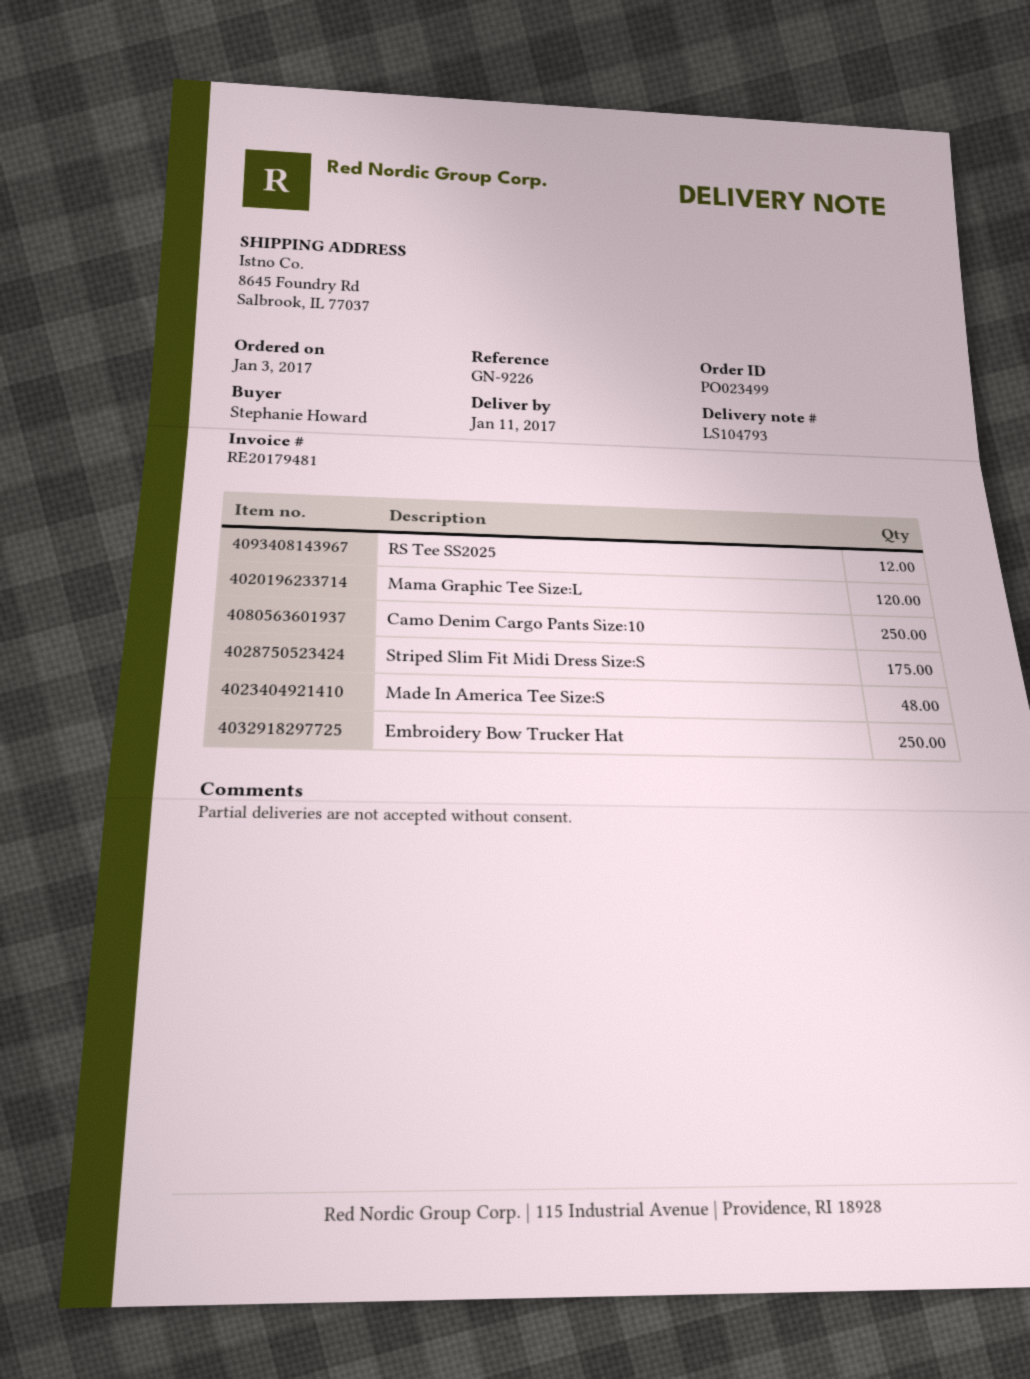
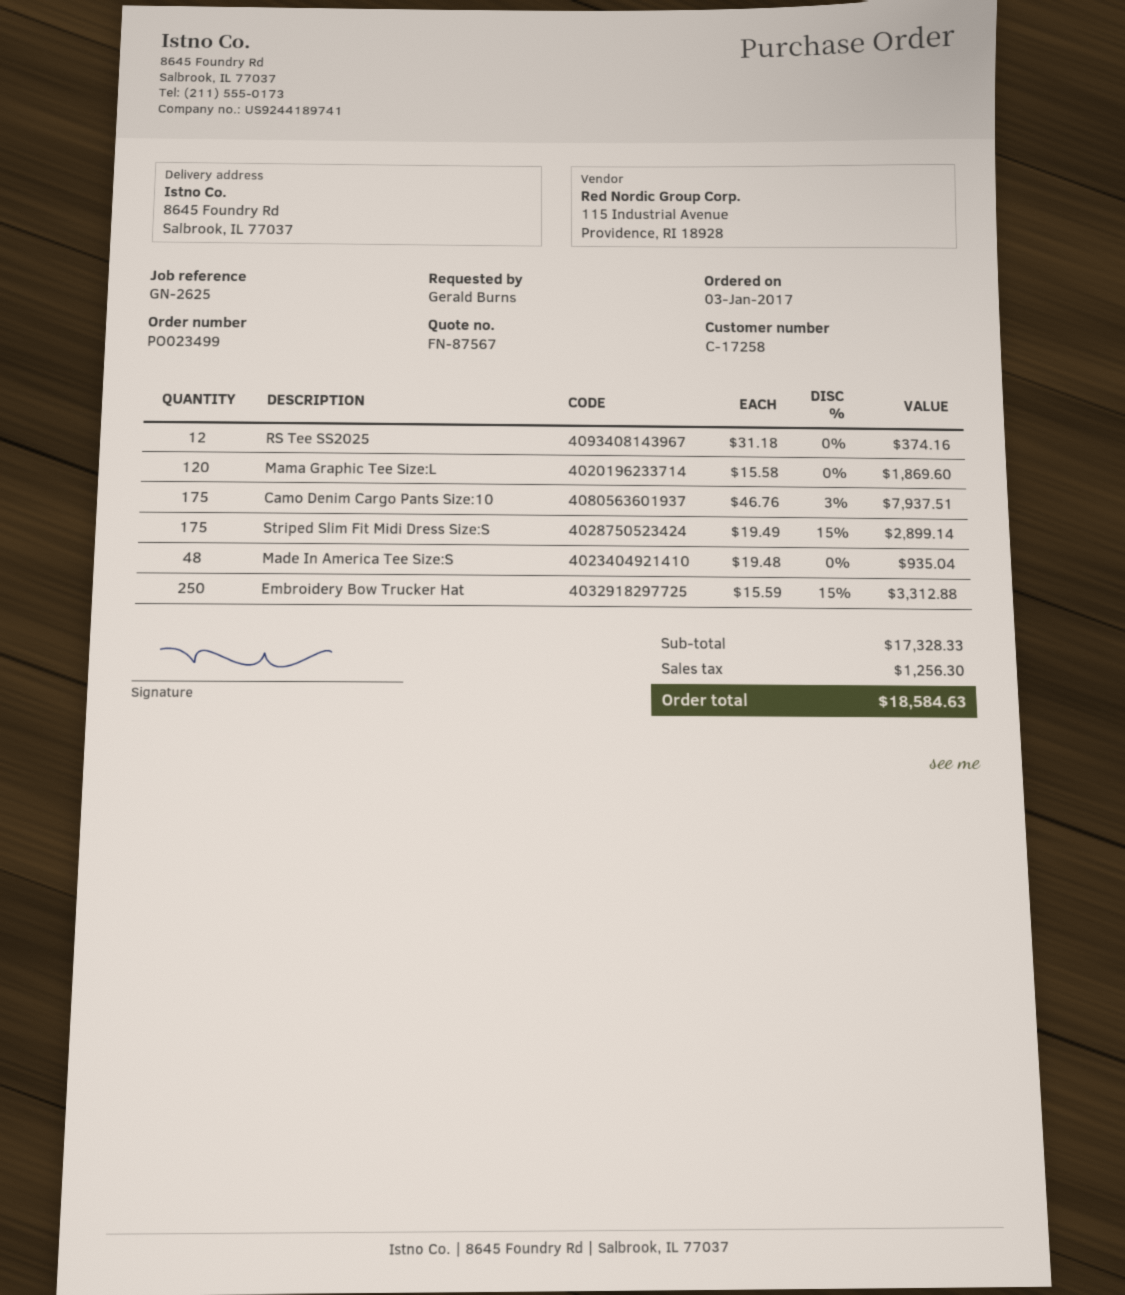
reference: GN-9226 -> GN-2625
ordered by: Stephanie Howard -> Gerald Burns
Camo Denim Cargo Pants Size:10: 250 -> 175

